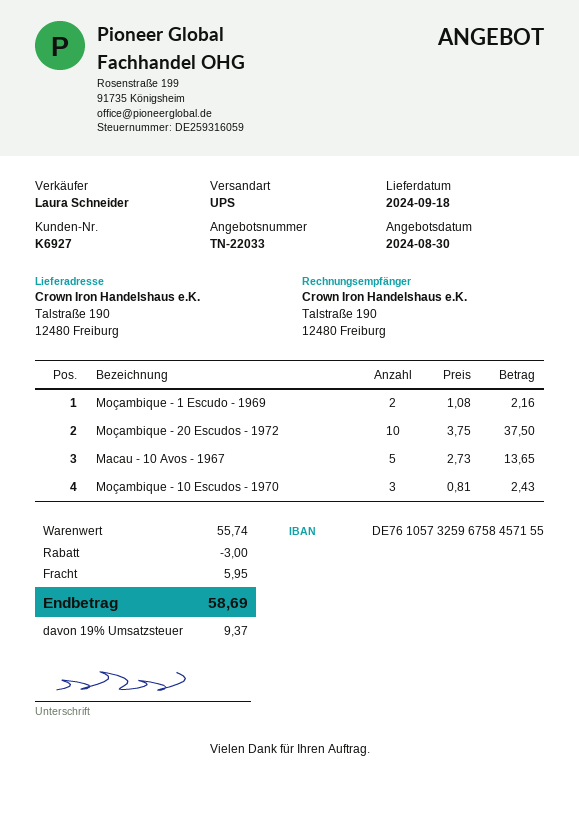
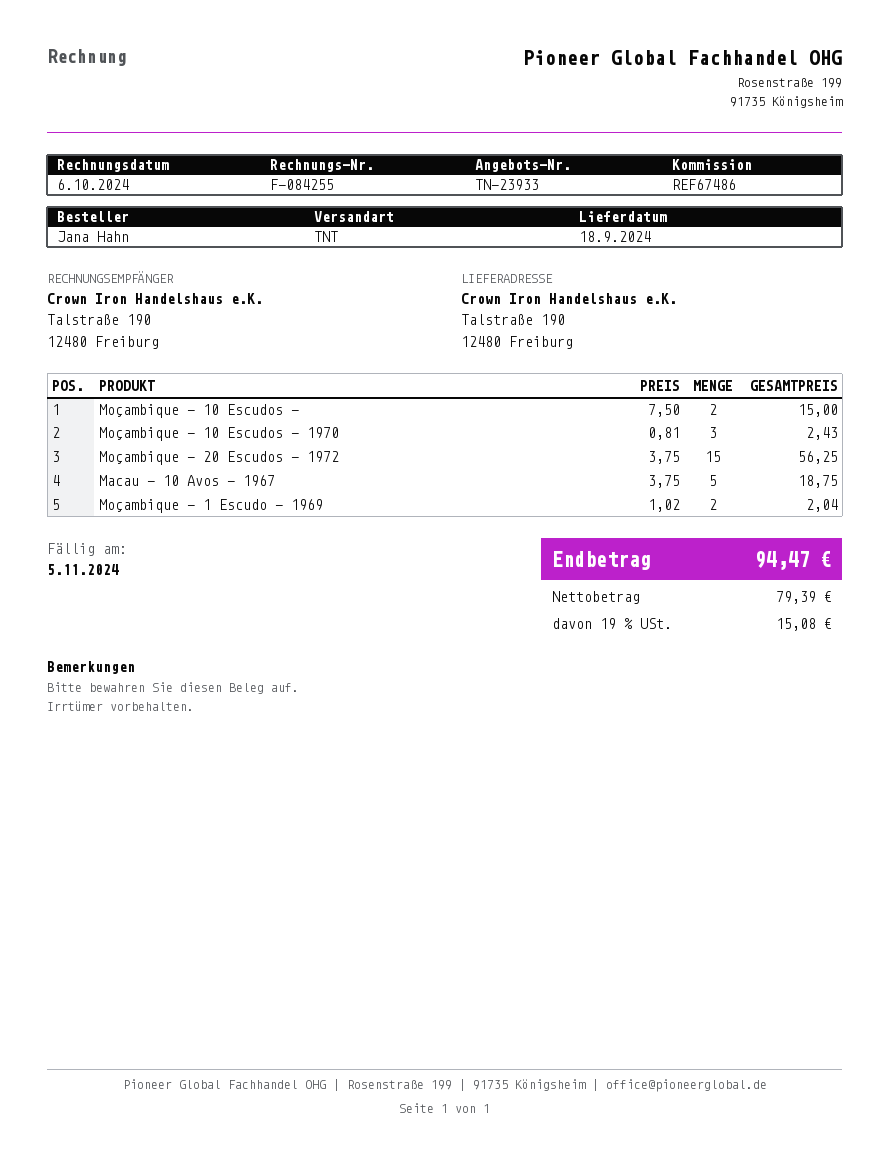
quote number: TN-22033 -> TN-23933
shipping method: UPS -> TNT
Moçambique - 1 Escudo - 1969: 2 x 1.08 = 2.16 -> 2 x 1.02 = 2.04
Moçambique - 20 Escudos - 1972: 10 x 3.75 = 37.50 -> 15 x 3.75 = 56.25
Macau - 10 Avos - 1967: 5 x 2.73 = 13.65 -> 5 x 3.75 = 18.75
Moçambique - 10 Escudos -: none -> 2 x 7.50 = 15.00
discount: 3.00 -> none
shipping: 5.95 -> none
tax: 19% = 9.37 -> 19% = 15.08
total: 58.69 -> 94.47

